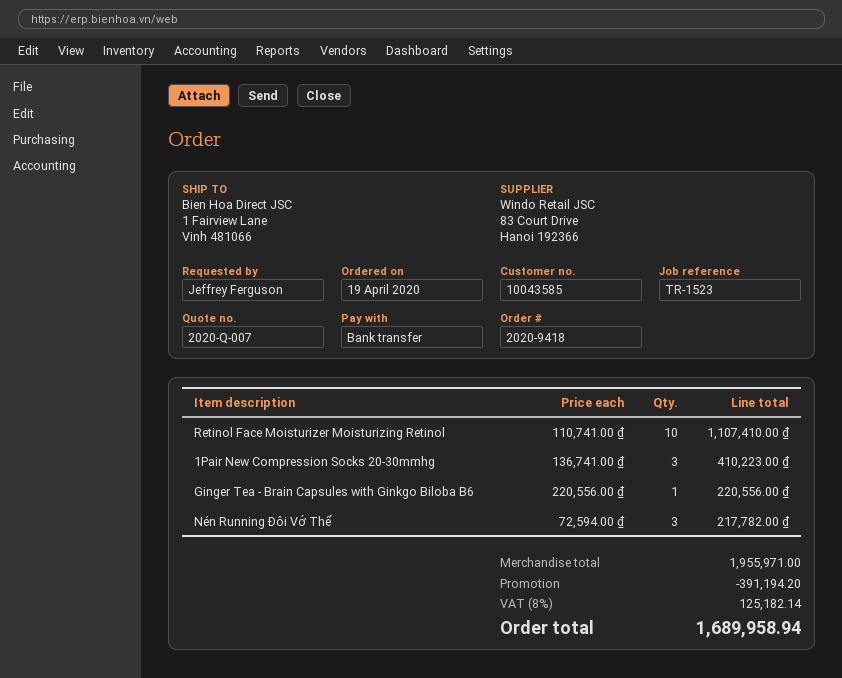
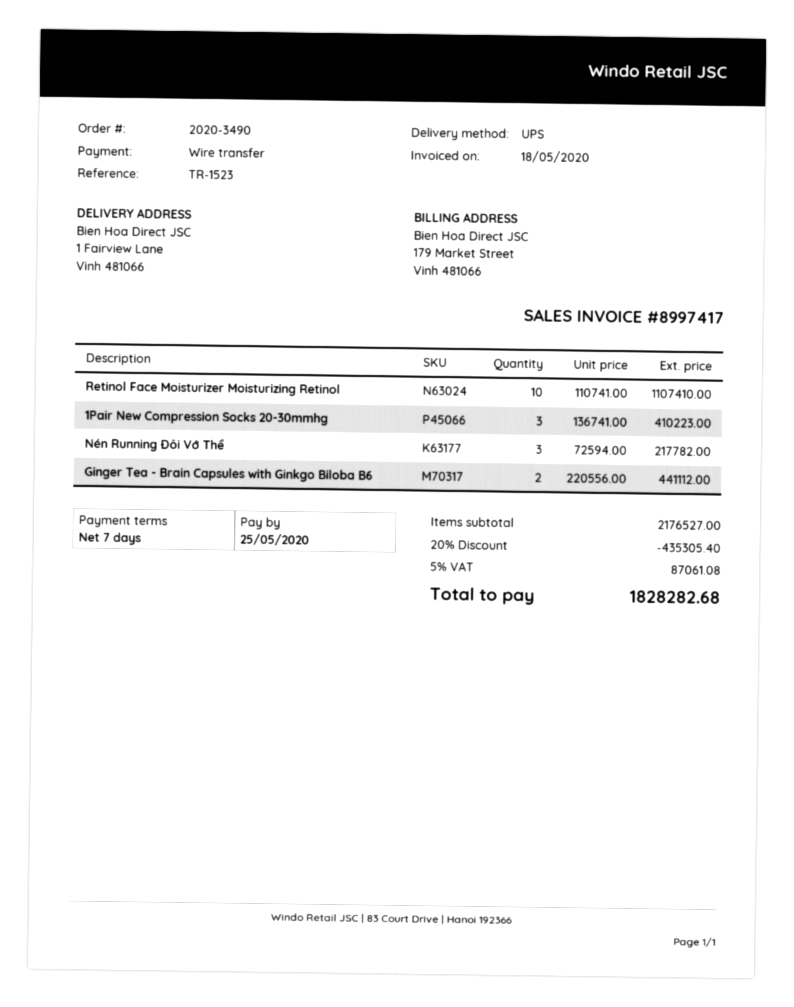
order number: 2020-9418 -> 2020-3490
Ginger Tea - Brain Capsules with Ginkgo Biloba B6: 1 x 220556.00 = 220556.00 -> 2 x 220556.00 = 441112.00
subtotal: 1955971.00 -> 2176527.00
discount: 391194.20 -> 435305.40
tax: 8% = 125182.14 -> 5% = 87061.08
total: 1689958.94 -> 1828282.68

